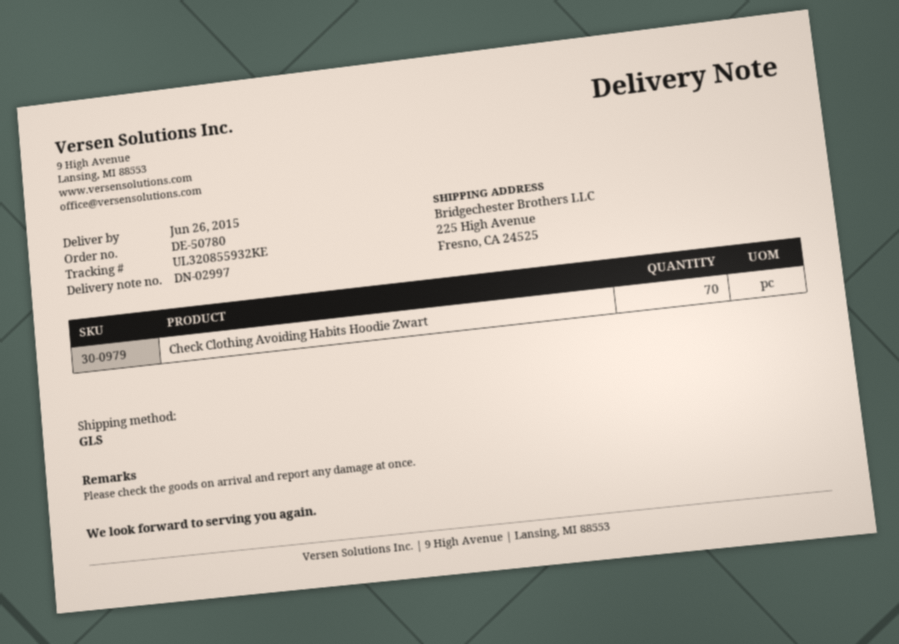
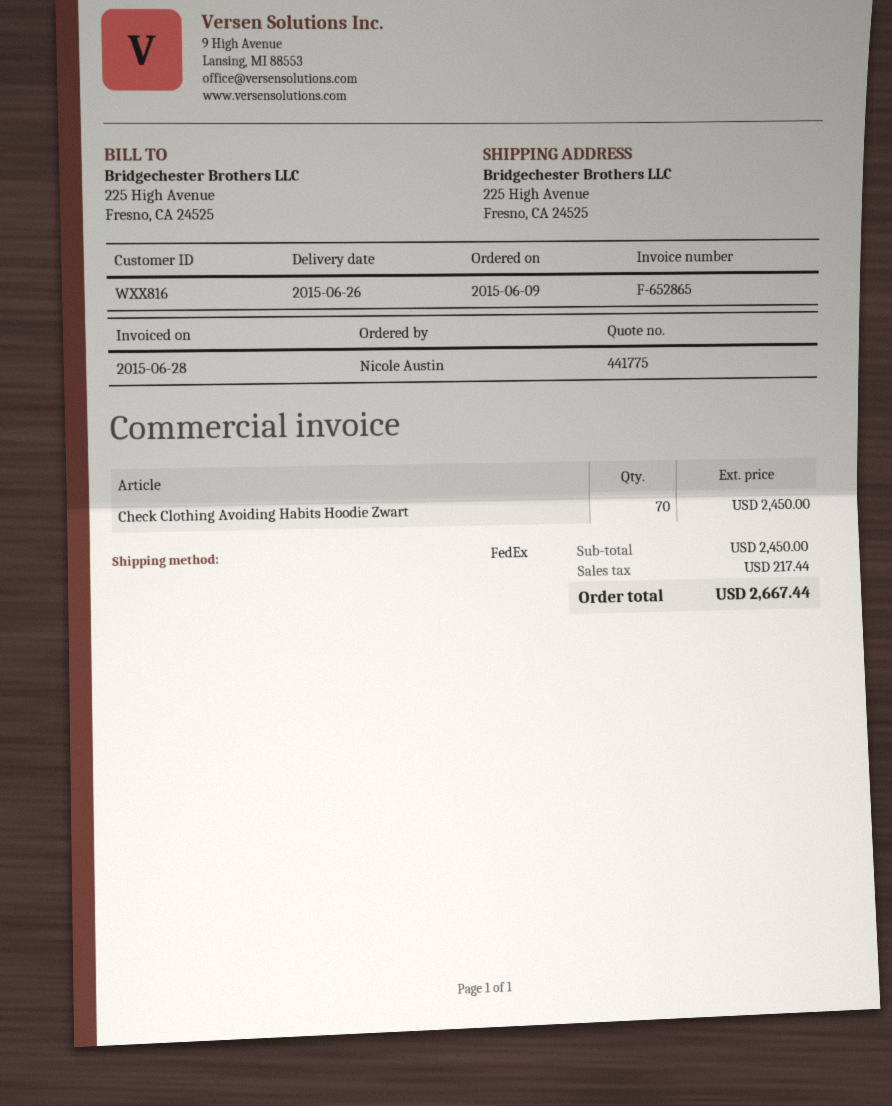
shipping method: GLS -> FedEx

